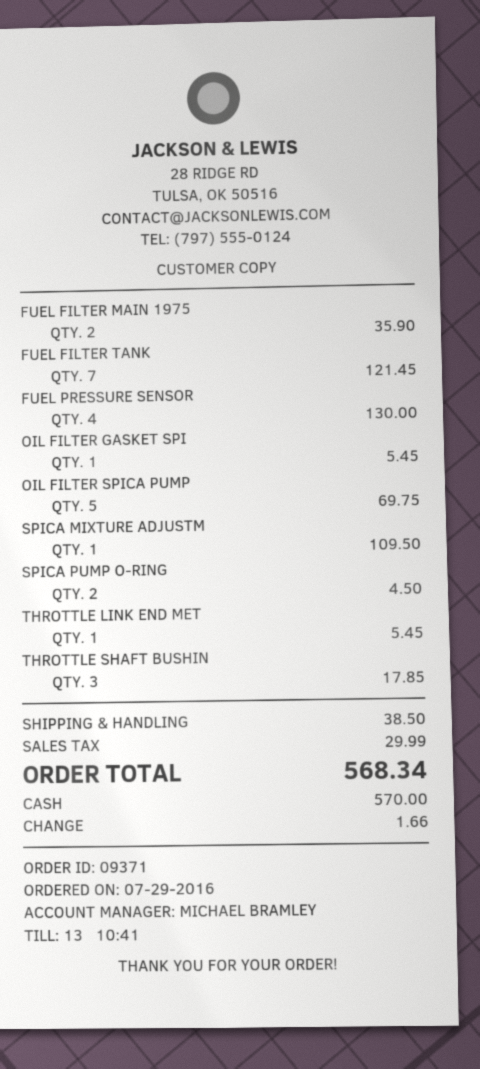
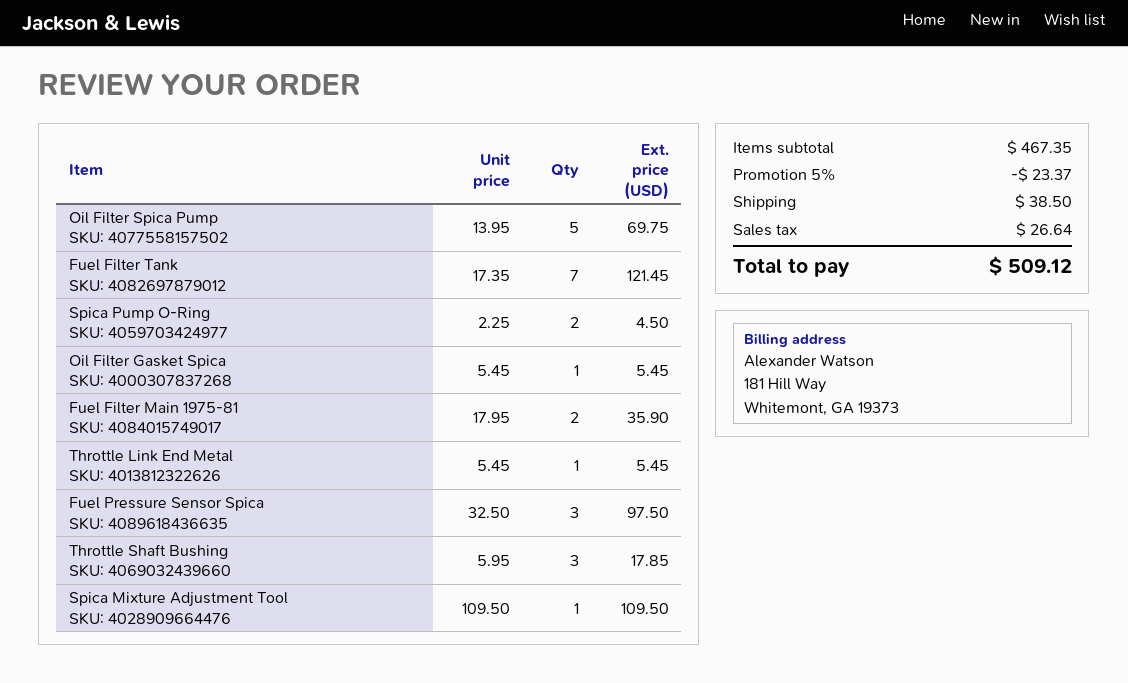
FUEL PRESSURE SENSOR: 4 for 130.00 -> 3 for 97.50
discount: none -> 5% = 23.37
tax: 29.99 -> 26.64
total: 568.34 -> 509.12

